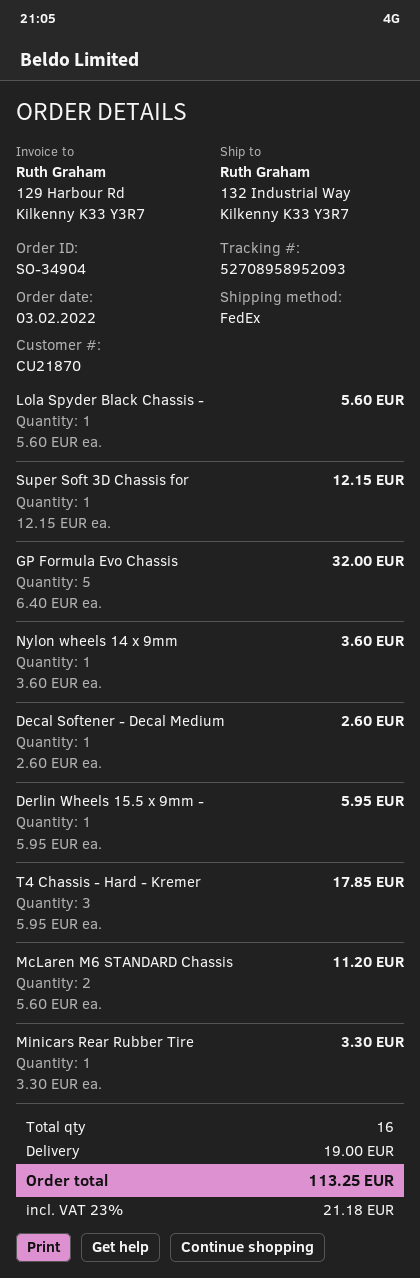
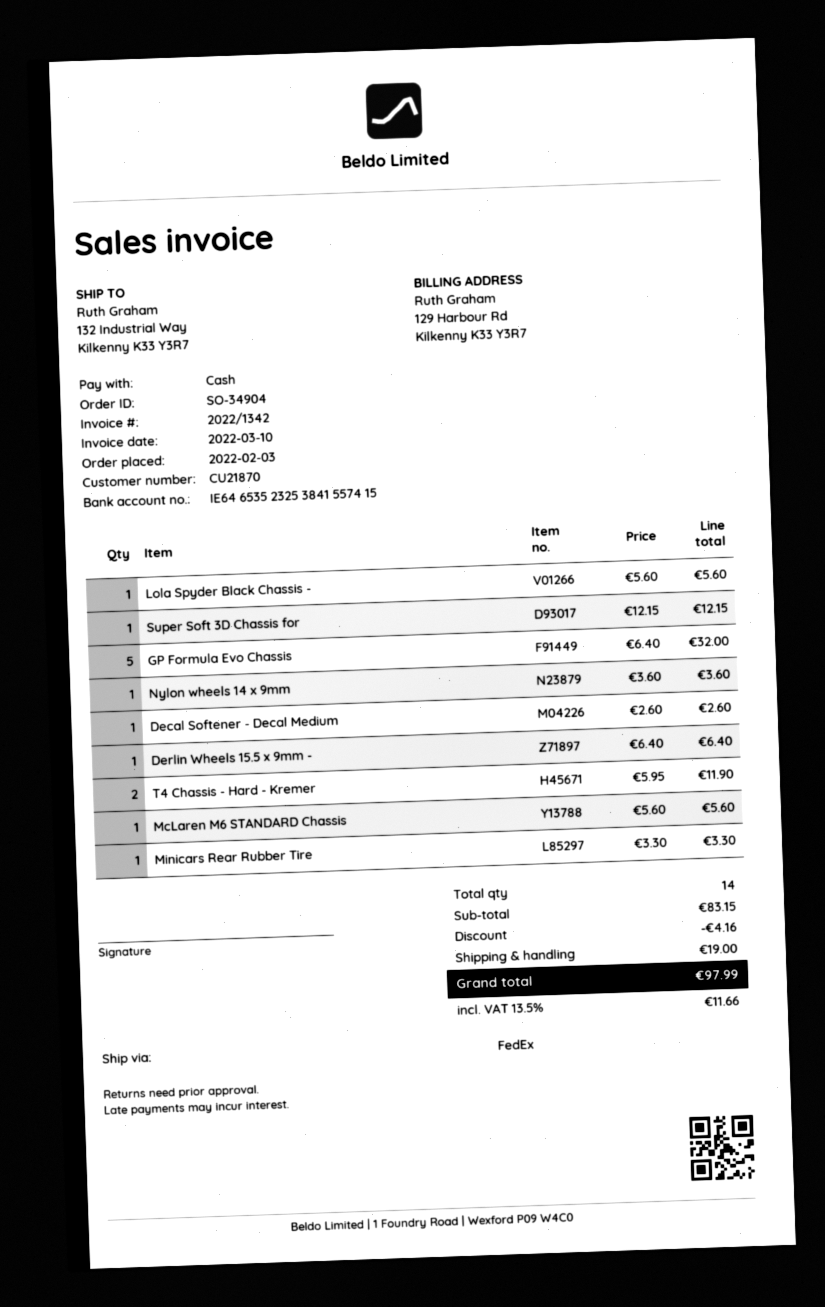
Derlin Wheels 15.5 x 9mm -: 1 x 5.95 = 5.95 -> 1 x 6.40 = 6.40
T4 Chassis - Hard - Kremer: 3 x 5.95 = 17.85 -> 2 x 5.95 = 11.90
McLaren M6 STANDARD Chassis: 2 x 5.60 = 11.20 -> 1 x 5.60 = 5.60
total quantity: 16 -> 14
discount: none -> 4.16
tax: 23% = 21.18 -> 13.5% = 11.66
total: 113.25 -> 97.99

